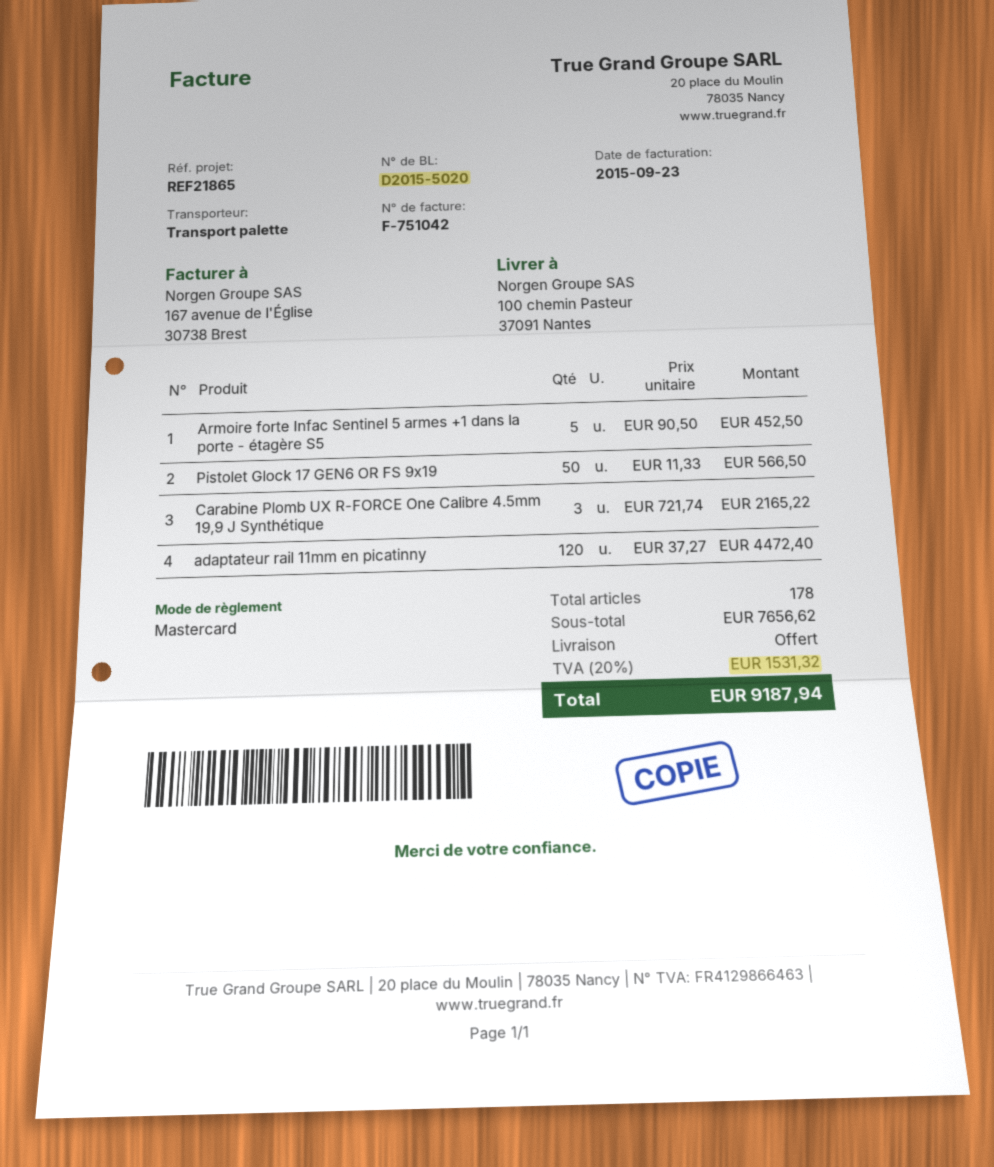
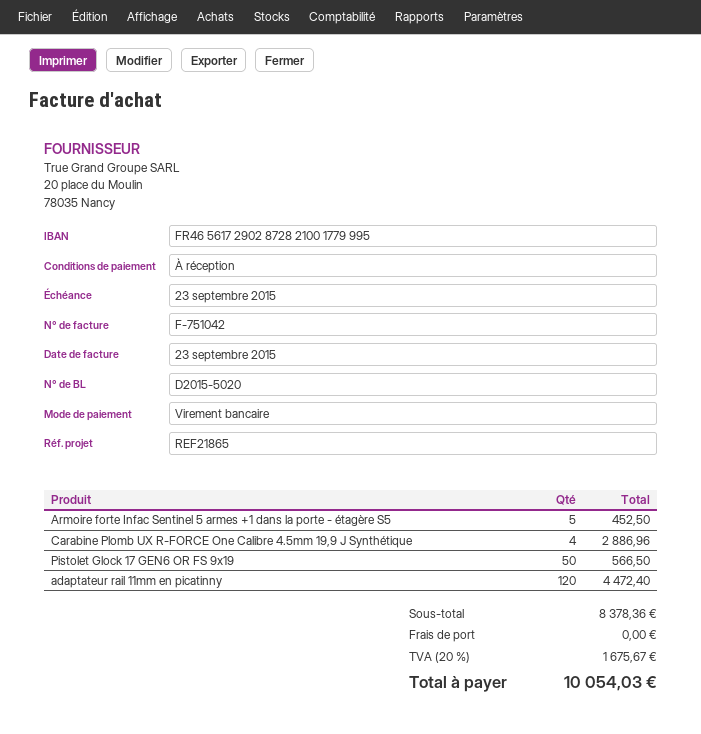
payment method: Mastercard -> bank transfer
Carabine Plomb UX R-FORCE One Calibre 4.5mm 19,9 J Synthétique: 3 for 2165.22 -> 4 for 2886.96
subtotal: 7656.62 -> 8378.36
tax: 20% = 1531.32 -> 20% = 1675.67
total: 9187.94 -> 10054.03

